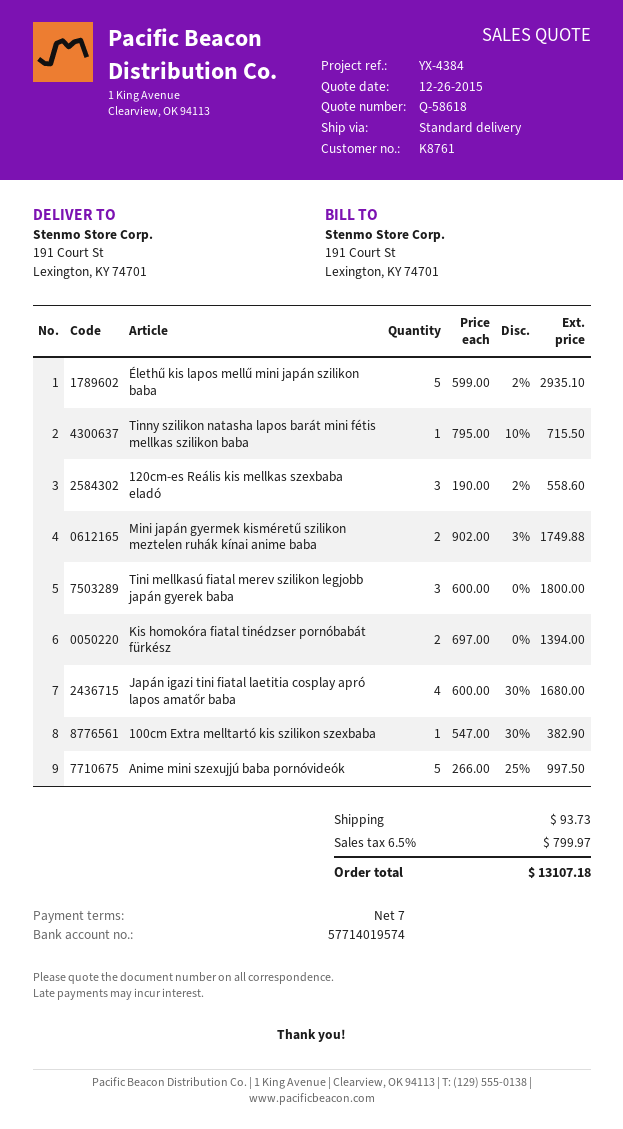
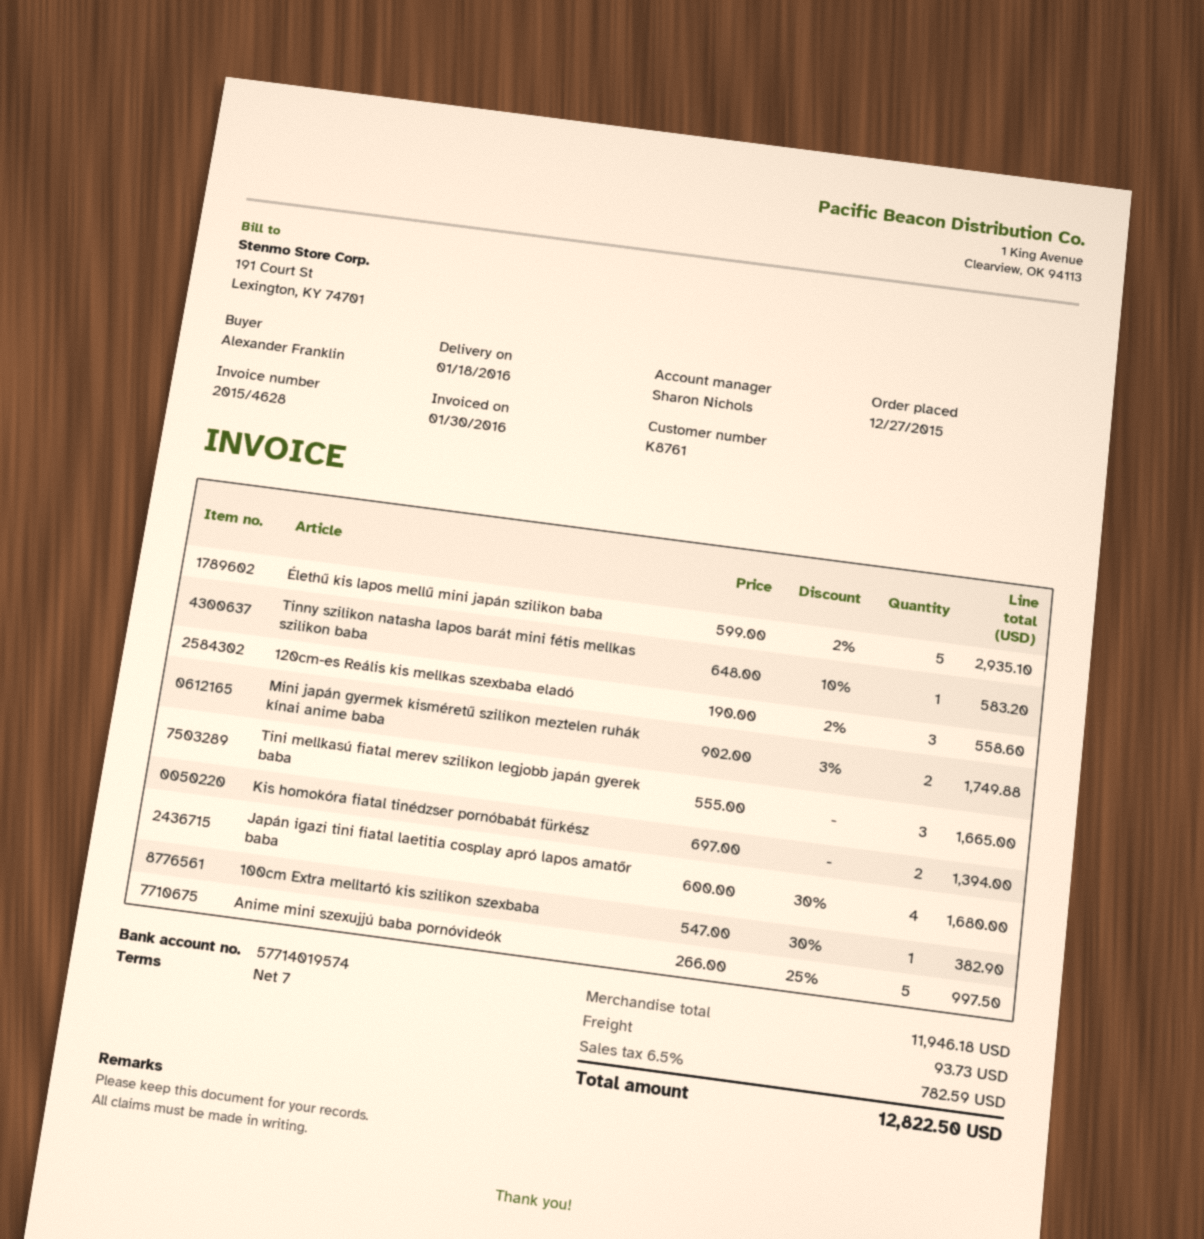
Tinny szilikon natasha lapos barát mini fétis mellkas szilikon baba: 1 x 795.00 - 10% = 715.50 -> 1 x 648.00 - 10% = 583.20
Tini mellkasú fiatal merev szilikon legjobb japán gyerek baba: 3 x 600.00 = 1800.00 -> 3 x 555.00 = 1665.00
tax: 6.5% = 799.97 -> 6.5% = 782.59
total: 13107.18 -> 12822.50

